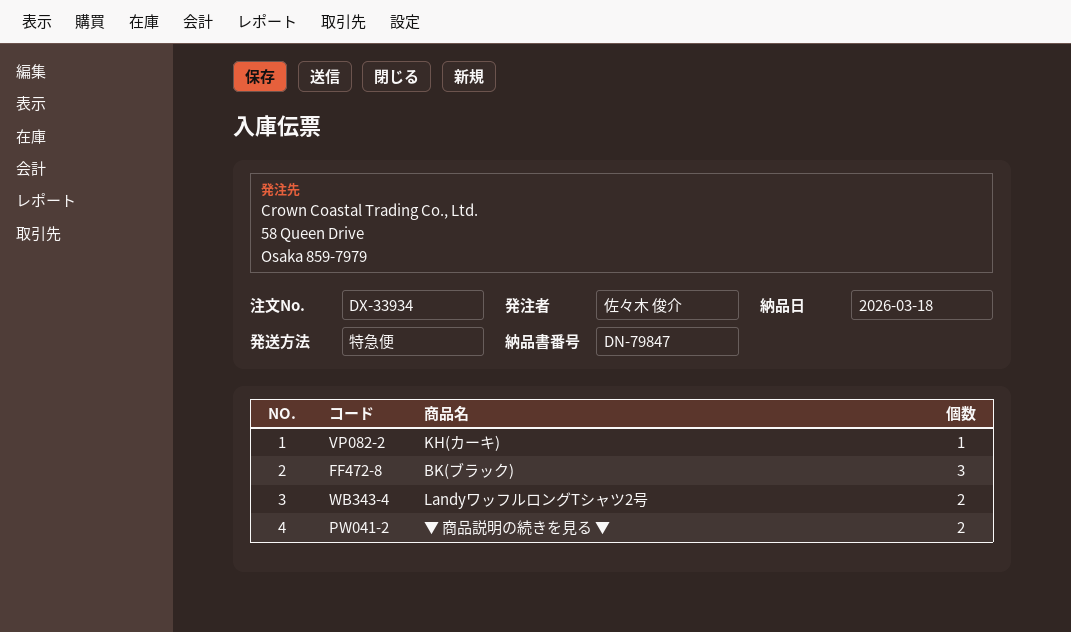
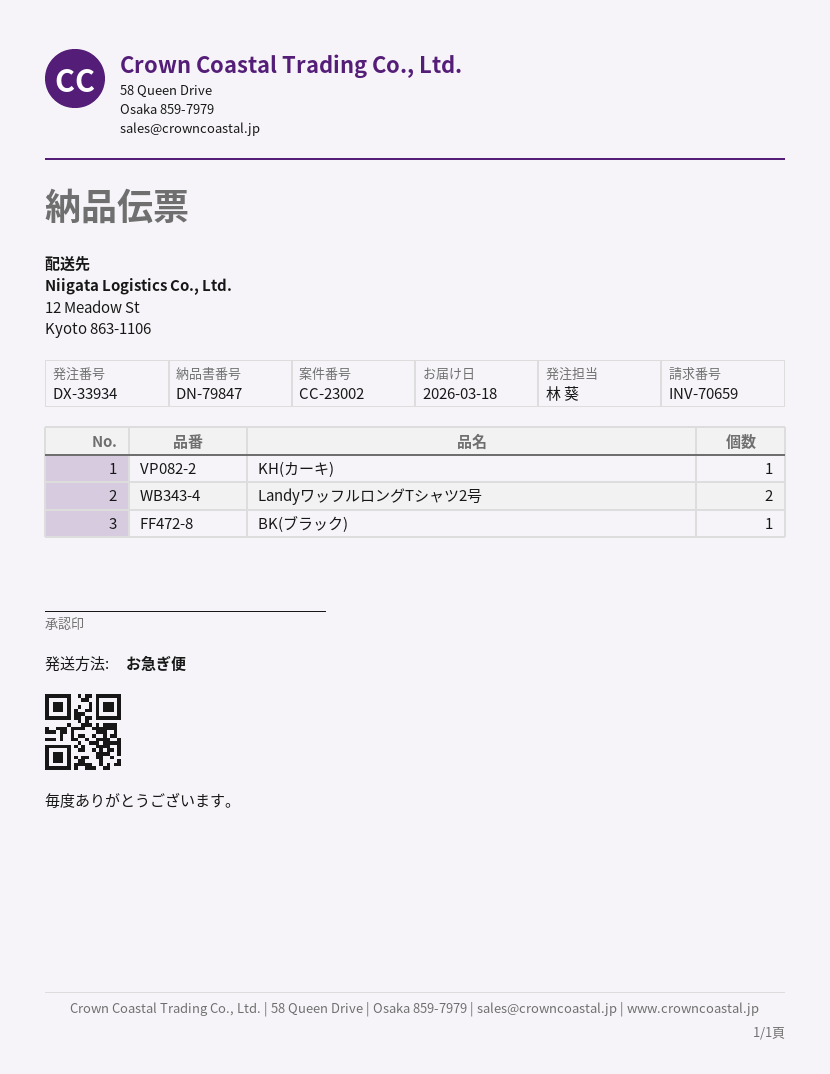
ordered by: 佐々木 俊介 -> 林 葵
BK(ブラック): 3 -> 1
▼ 商品説明の続きを見る ▼: 2 -> none

